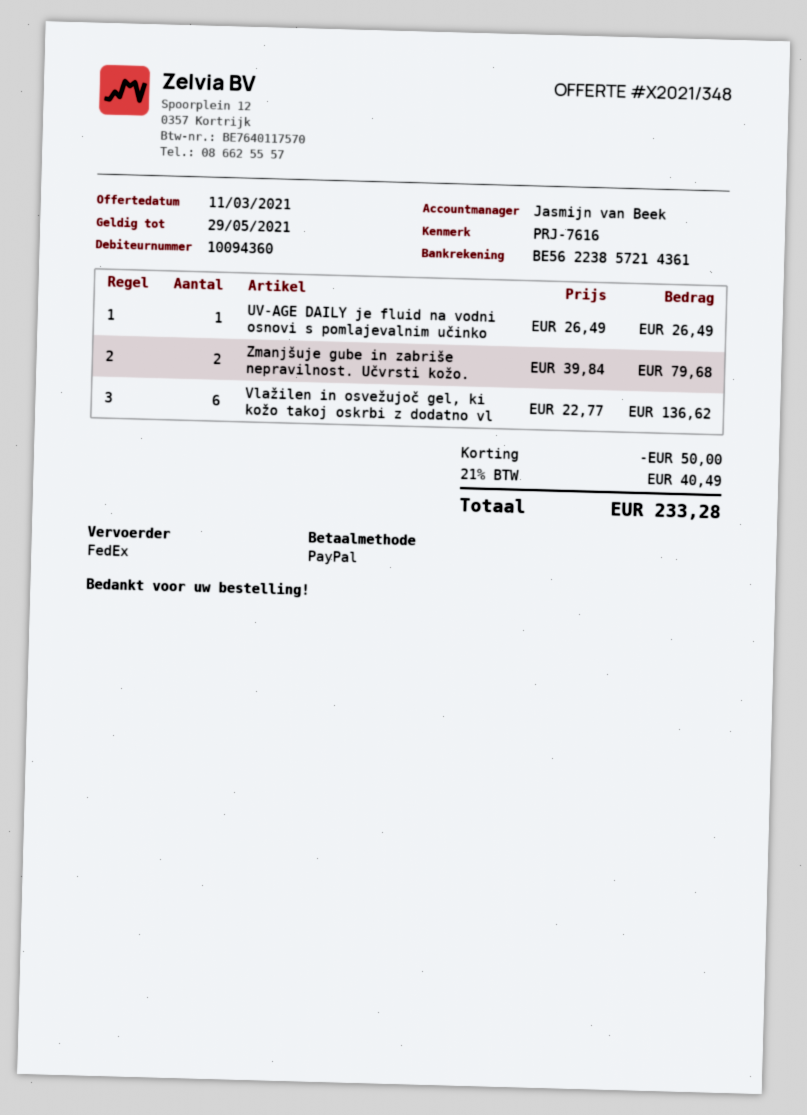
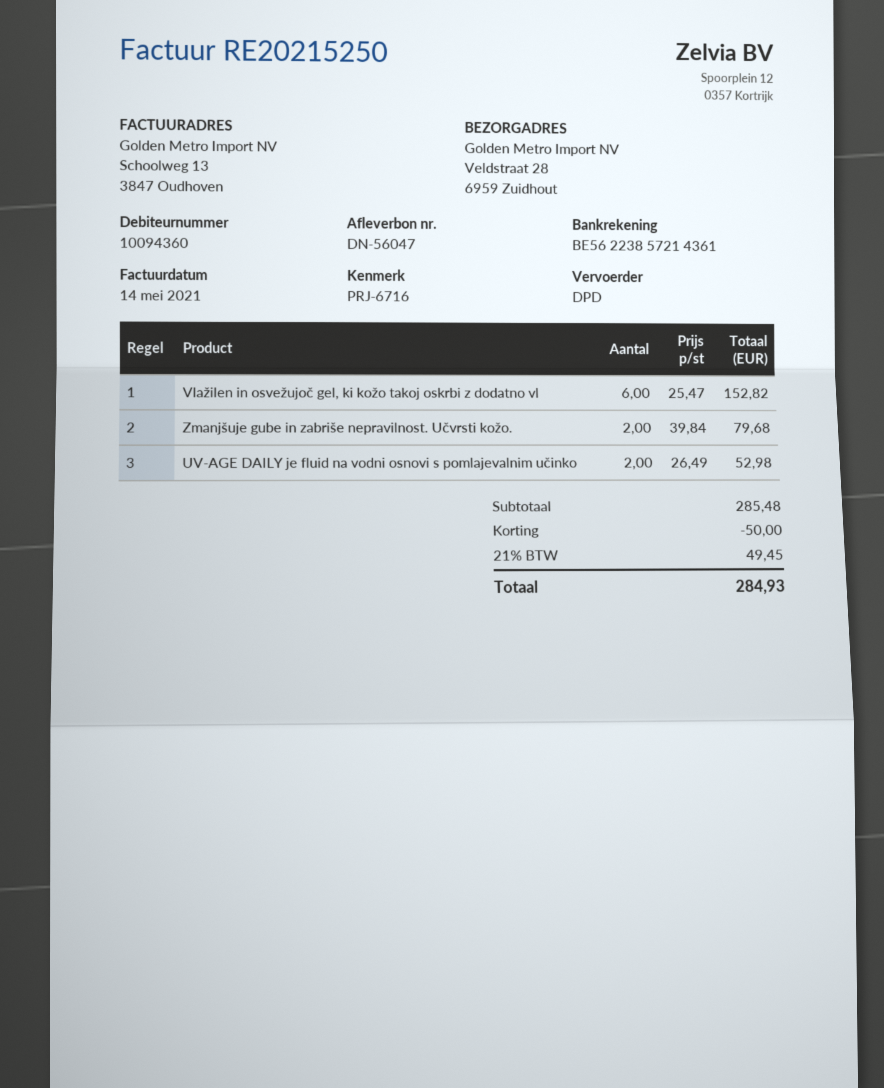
reference: PRJ-7616 -> PRJ-6716
shipping method: FedEx -> DPD
UV-AGE DAILY je fluid na vodni osnovi s pomlajevalnim učinko: 1 x 26.49 = 26.49 -> 2 x 26.49 = 52.98
Vlažilen in osvežujoč gel, ki kožo takoj oskrbi z dodatno vl: 6 x 22.77 = 136.62 -> 6 x 25.47 = 152.82
tax: 21% = 40.49 -> 21% = 49.45
total: 233.28 -> 284.93

